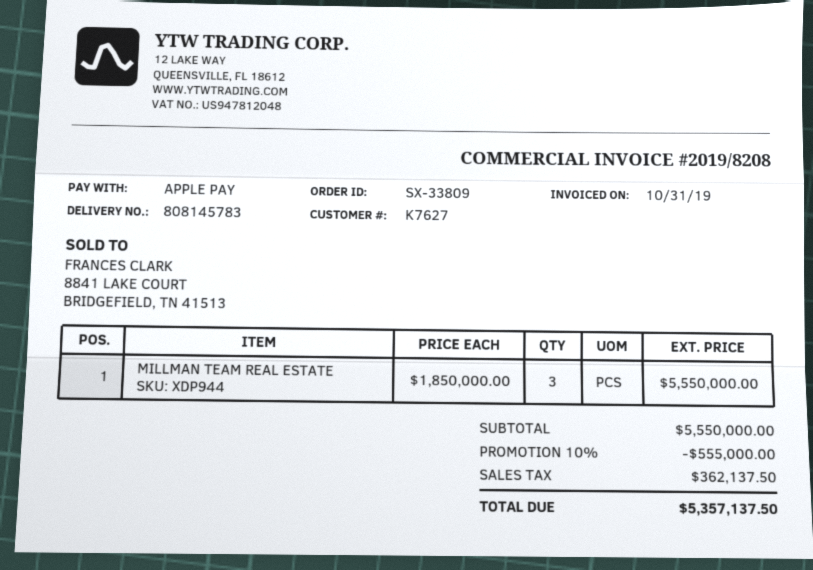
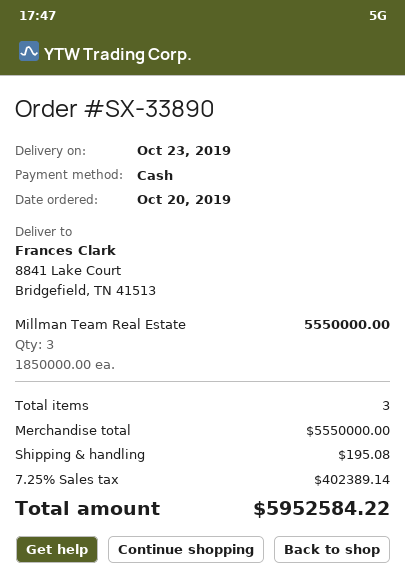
order number: SX-33809 -> SX-33890
payment method: Apple Pay -> cash
discount: 10% = 555000.00 -> none
shipping: none -> 195.08
tax: 362137.50 -> 402389.14
total: 5357137.50 -> 5952584.22

